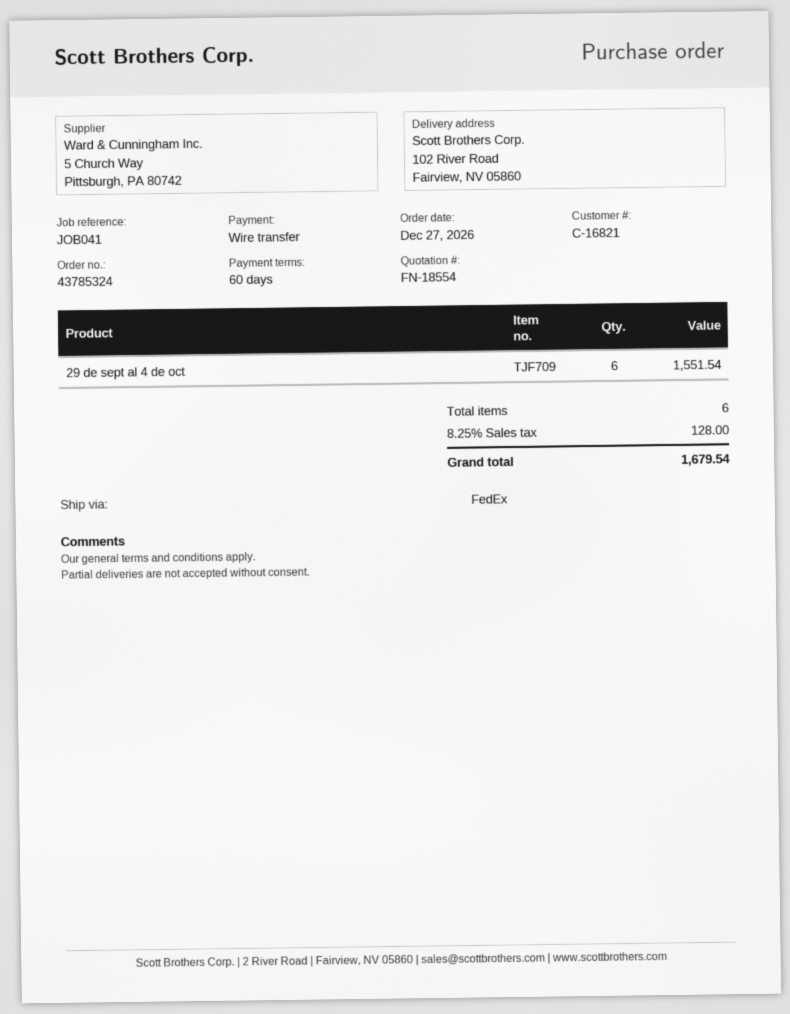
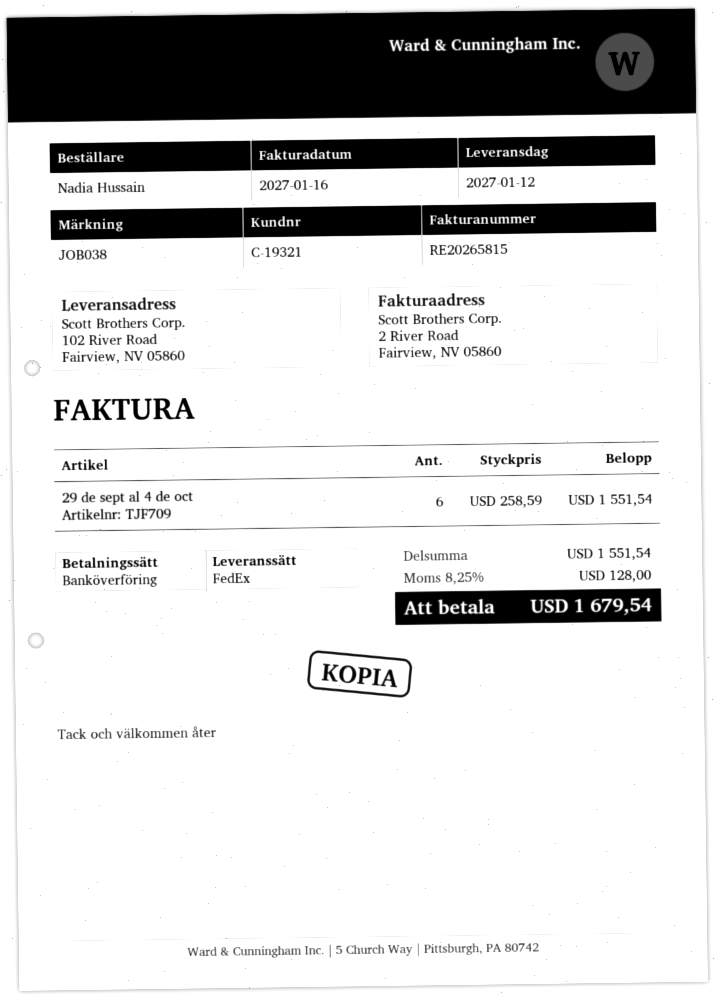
customer number: C-16821 -> C-19321
reference: JOB041 -> JOB038

